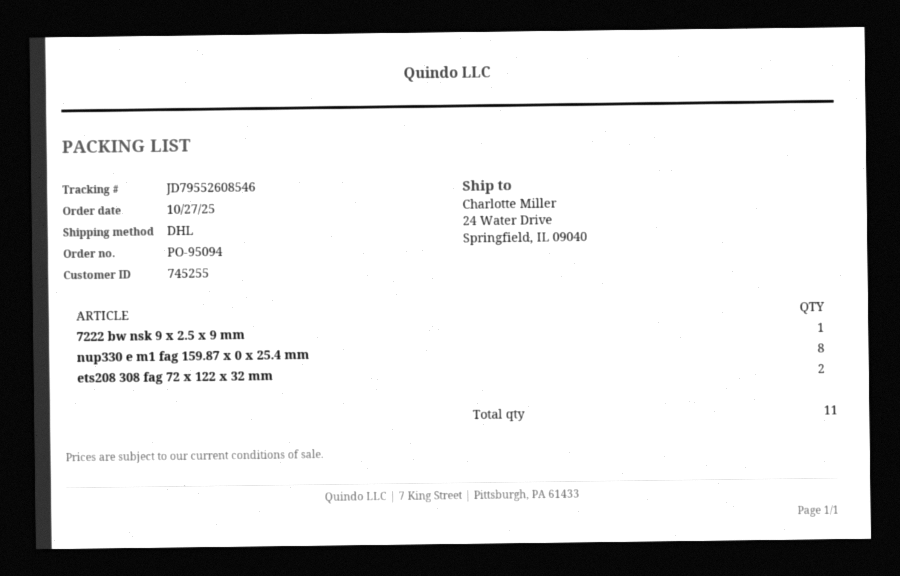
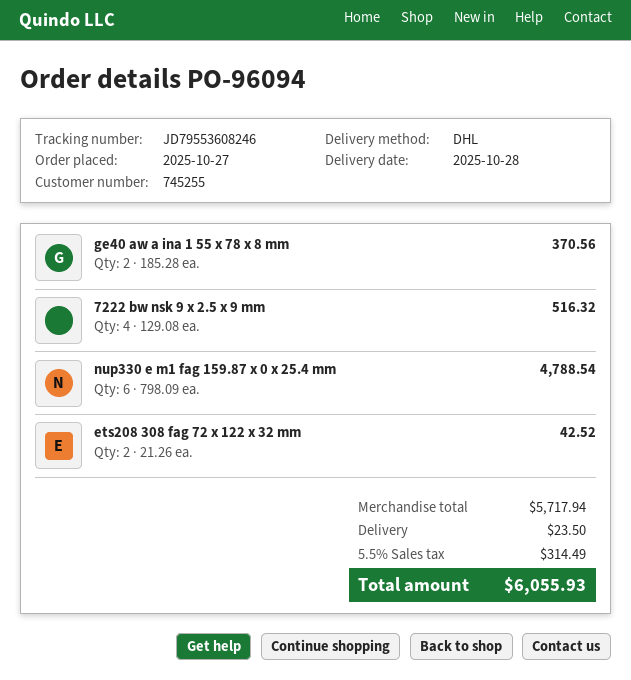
order number: PO-95094 -> PO-96094
tracking number: JD79552608546 -> JD79553608246
7222 bw nsk 9 x 2.5 x 9 mm: 1 -> 4
nup330 e m1 fag 159.87 x 0 x 25.4 mm: 8 -> 6
ge40 aw a ina 1 55 x 78 x 8 mm: none -> 2

